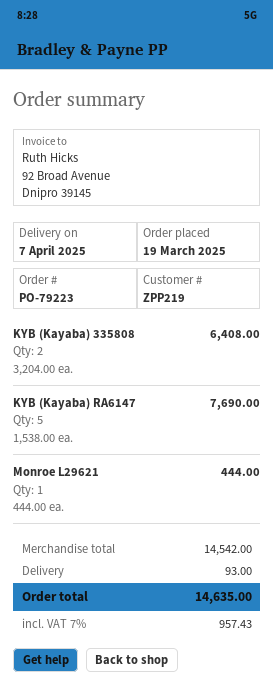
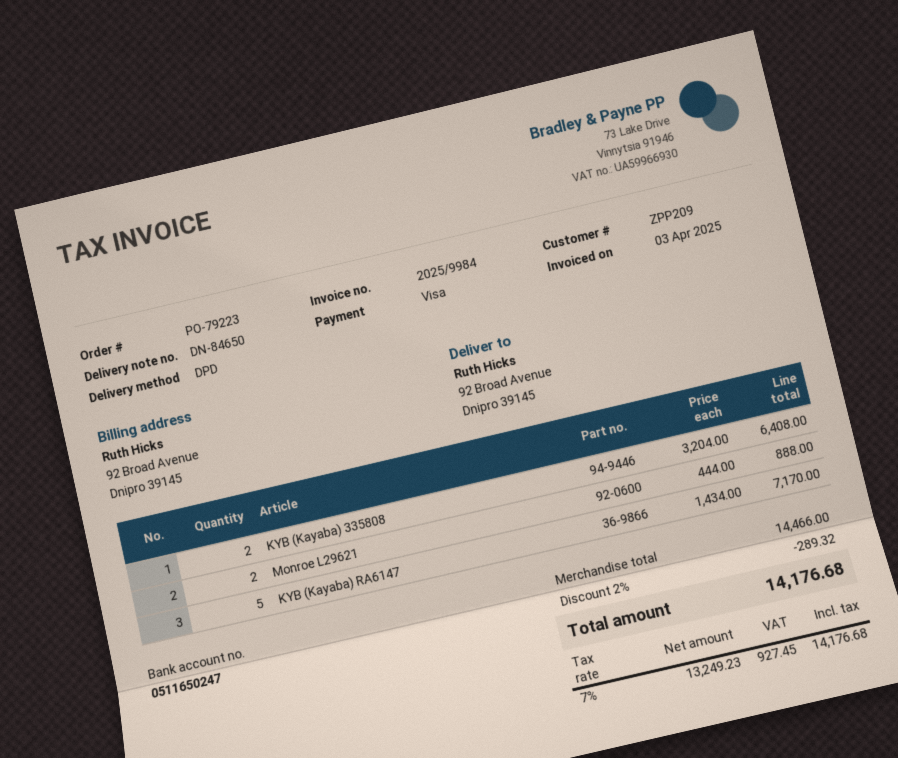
customer number: ZPP219 -> ZPP209
KYB (Kayaba) RA6147: 5 x 1538.00 = 7690.00 -> 5 x 1434.00 = 7170.00
Monroe L29621: 1 x 444.00 = 444.00 -> 2 x 444.00 = 888.00
subtotal: 14542.00 -> 14466.00
discount: none -> 2% = 289.32
shipping: 93.00 -> none
tax: 7% = 957.43 -> 7% = 927.45
total: 14635.00 -> 14176.68

